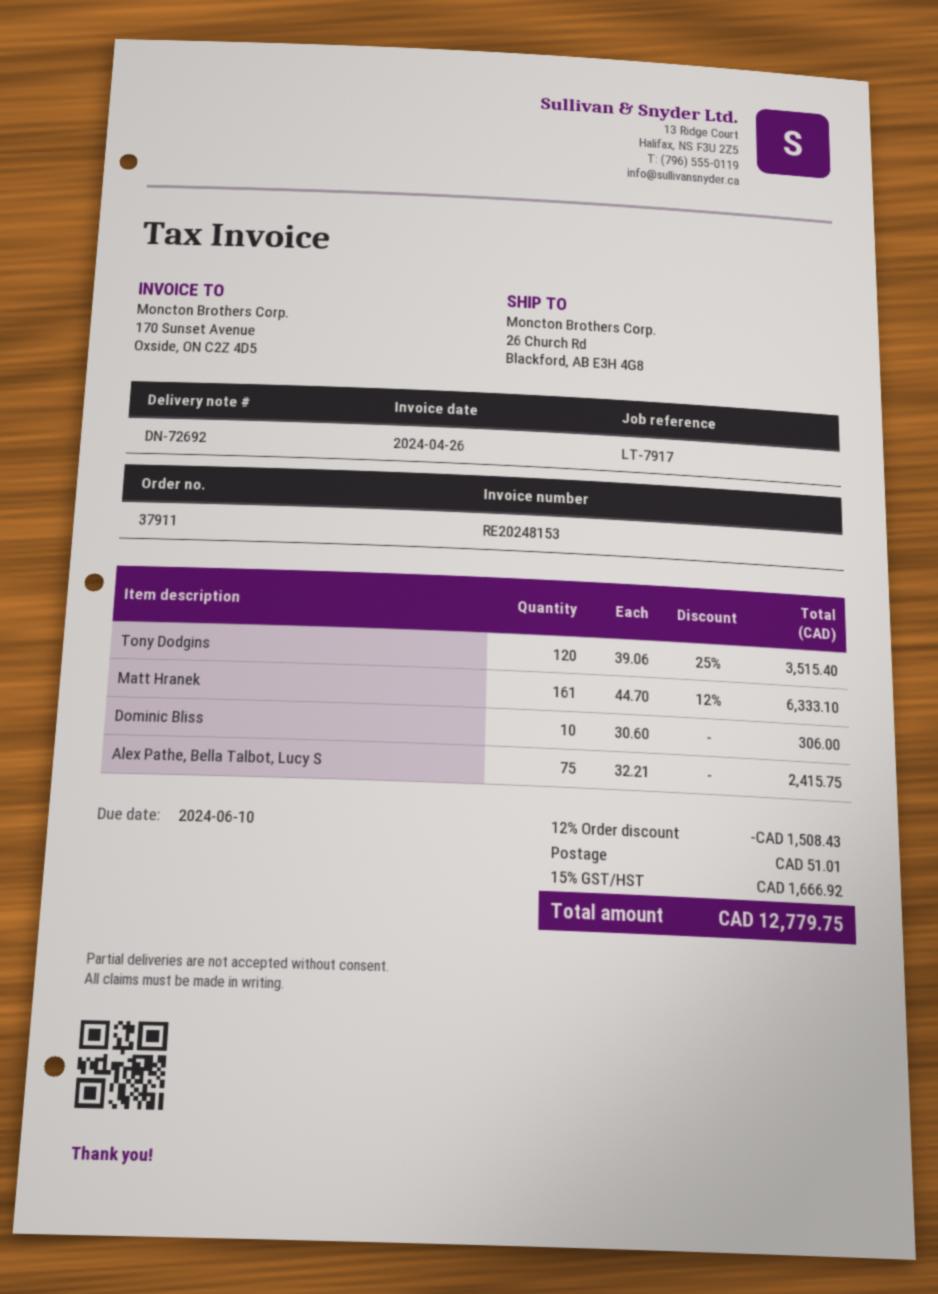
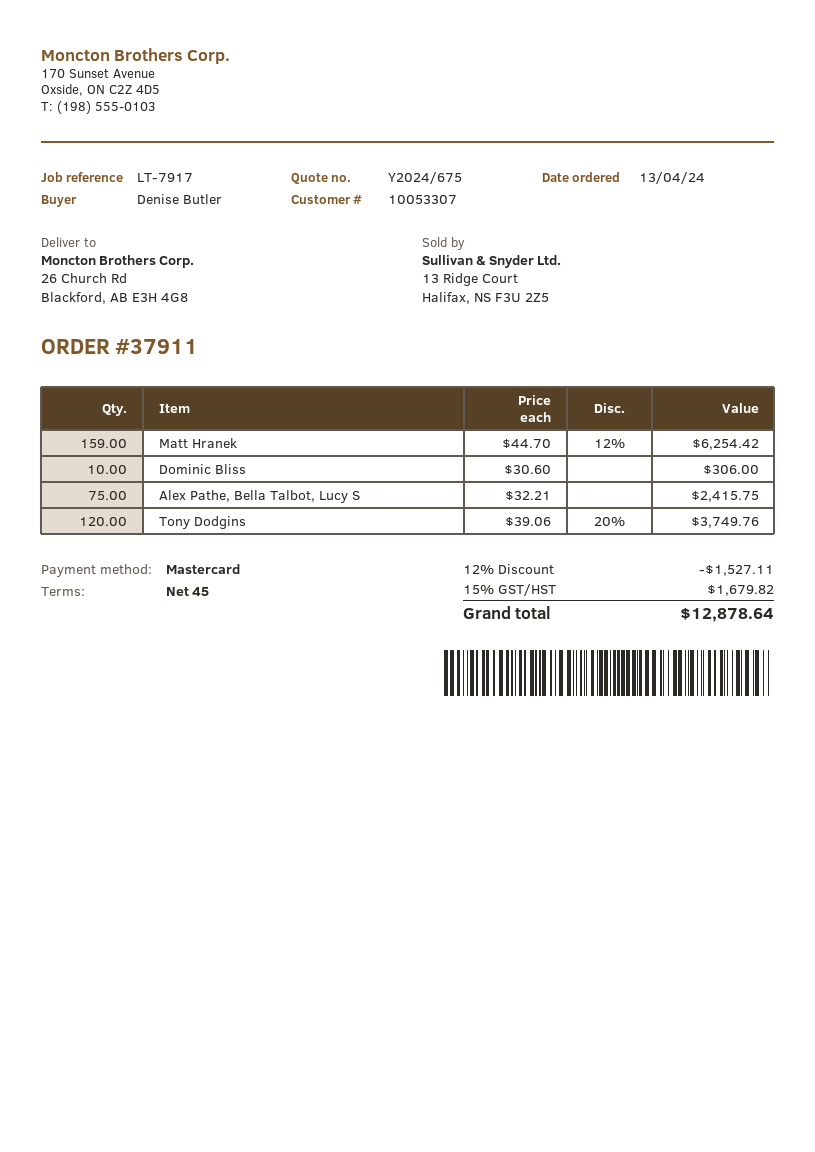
Tony Dodgins: 120 x 39.06 - 25% = 3515.40 -> 120 x 39.06 - 20% = 3749.76
Matt Hranek: 161 x 44.70 - 12% = 6333.10 -> 159 x 44.70 - 12% = 6254.42
discount: 12% = 1508.43 -> 12% = 1527.11
shipping: 51.01 -> none
tax: 15% = 1666.92 -> 15% = 1679.82
total: 12779.75 -> 12878.64

